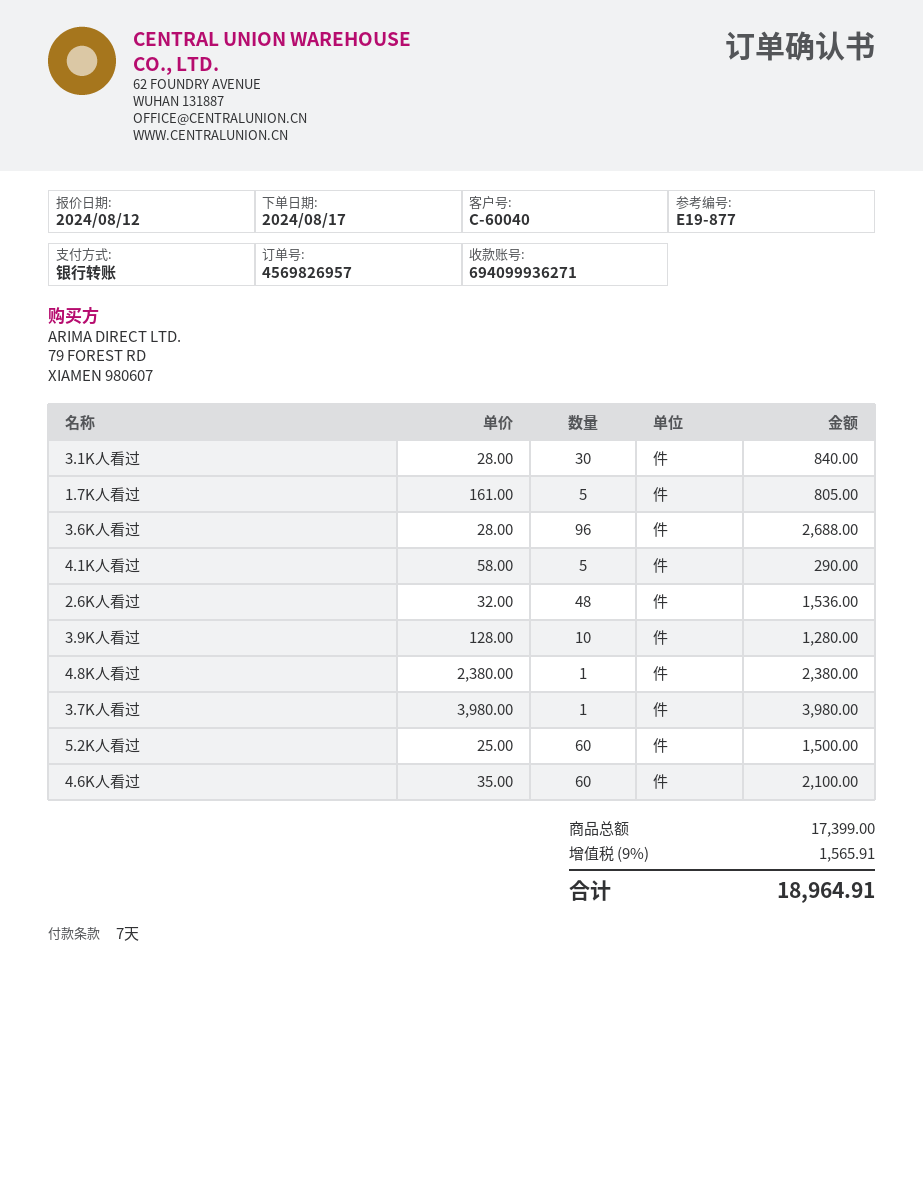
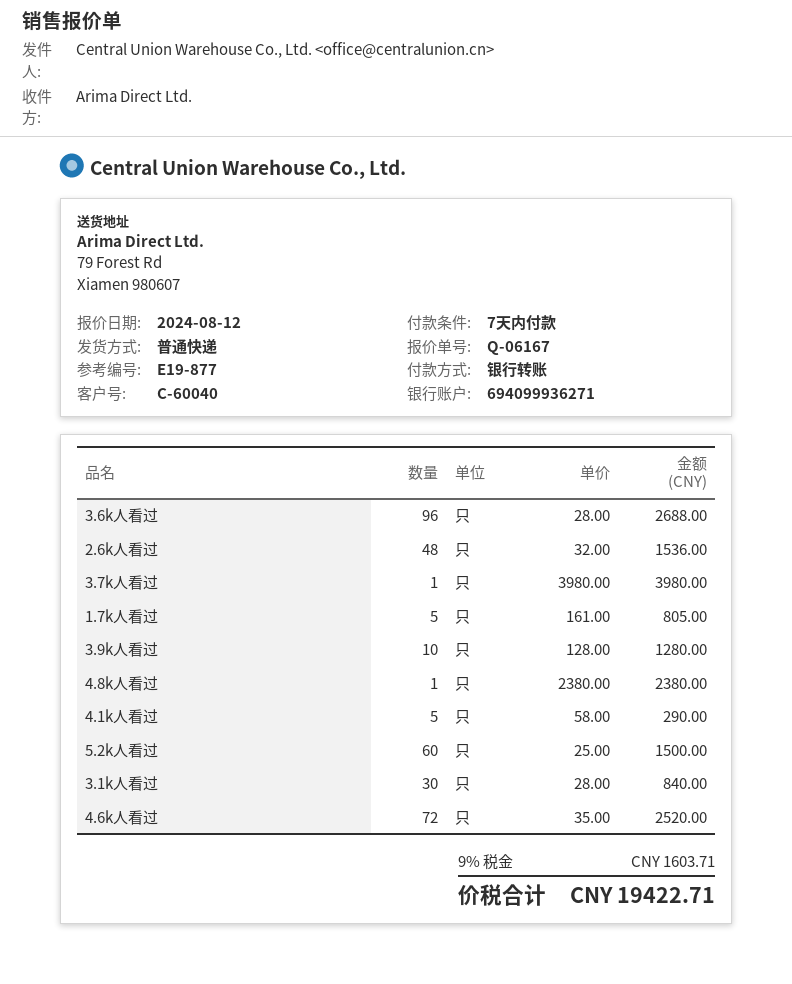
4.6K人看过: 60 x 35.00 = 2100.00 -> 72 x 35.00 = 2520.00
tax: 9% = 1565.91 -> 9% = 1603.71
total: 18964.91 -> 19422.71

